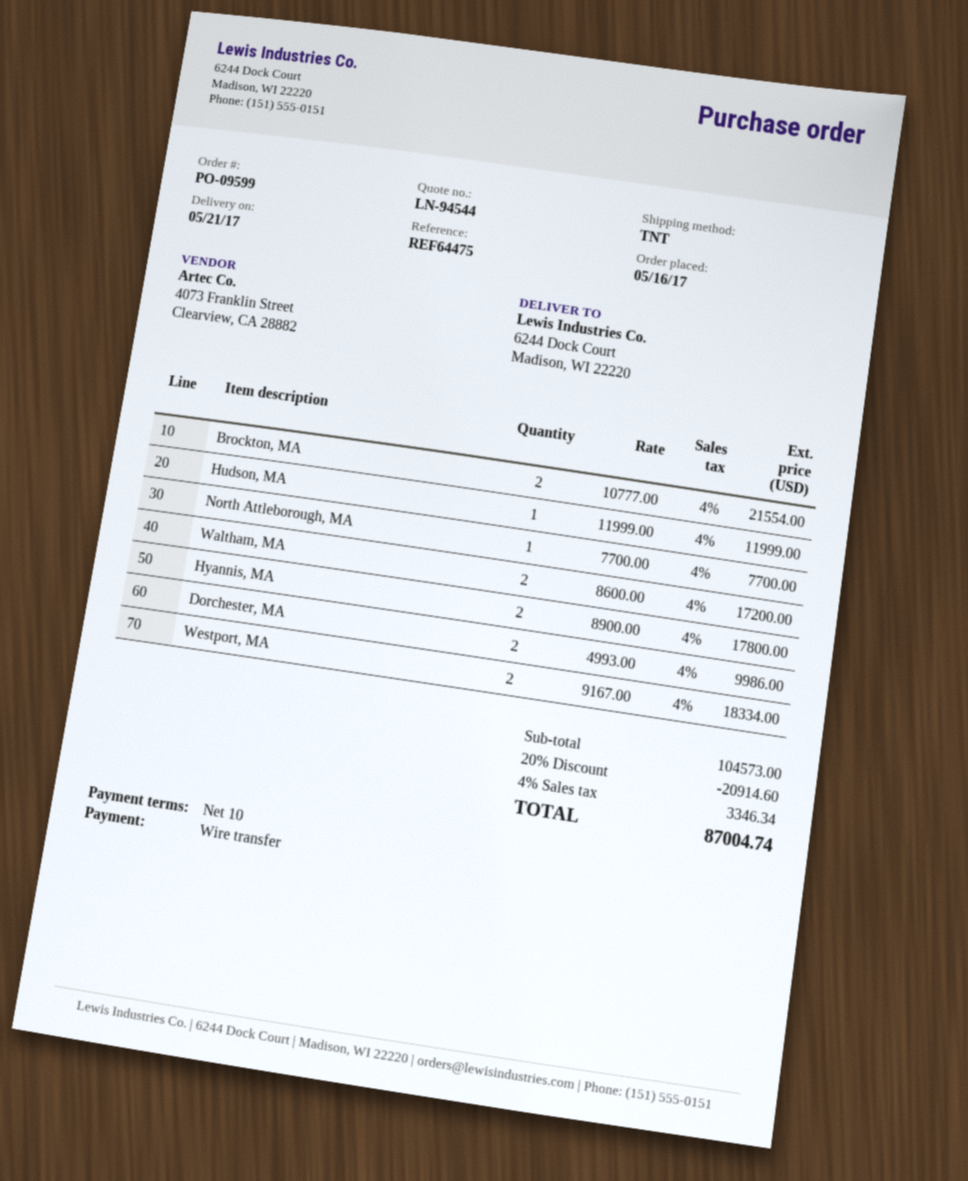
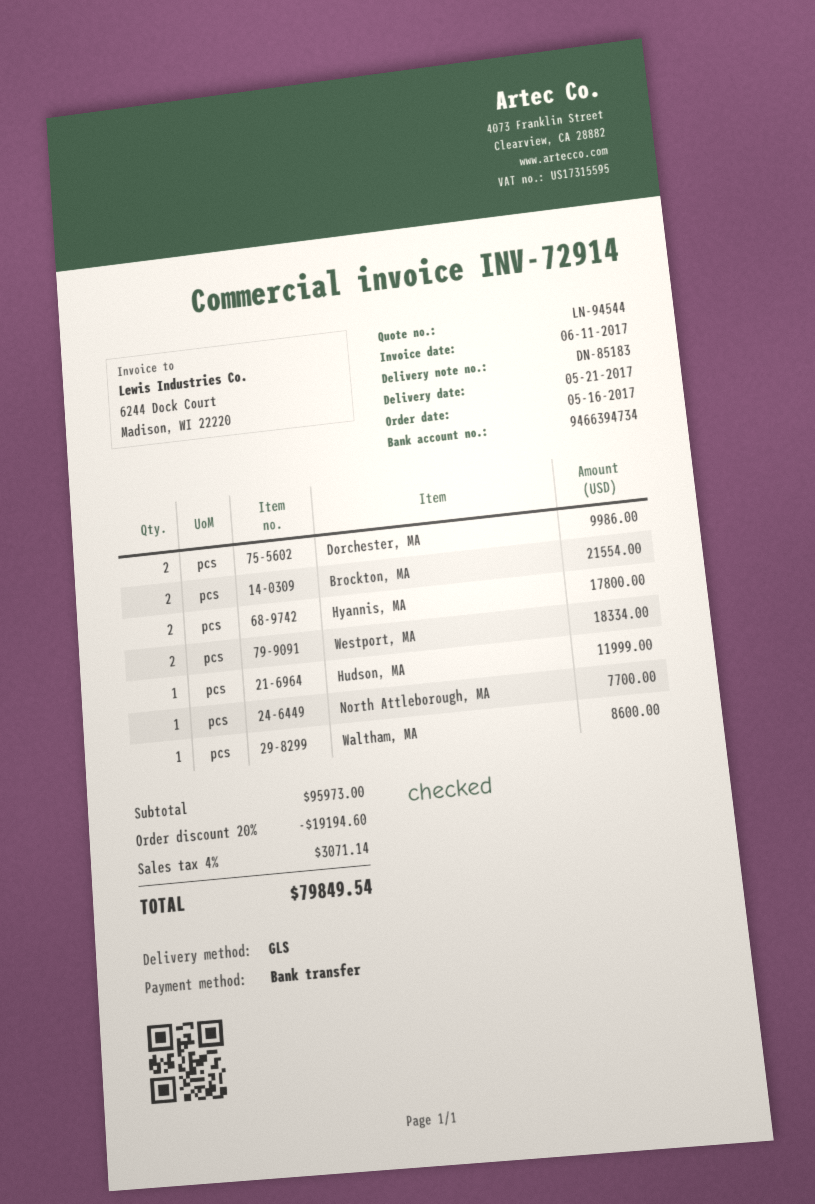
shipping method: TNT -> GLS
Waltham, MA: 2 for 17200.00 -> 1 for 8600.00
subtotal: 104573.00 -> 95973.00
discount: 20% = 20914.60 -> 20% = 19194.60
tax: 4% = 3346.34 -> 4% = 3071.14
total: 87004.74 -> 79849.54

